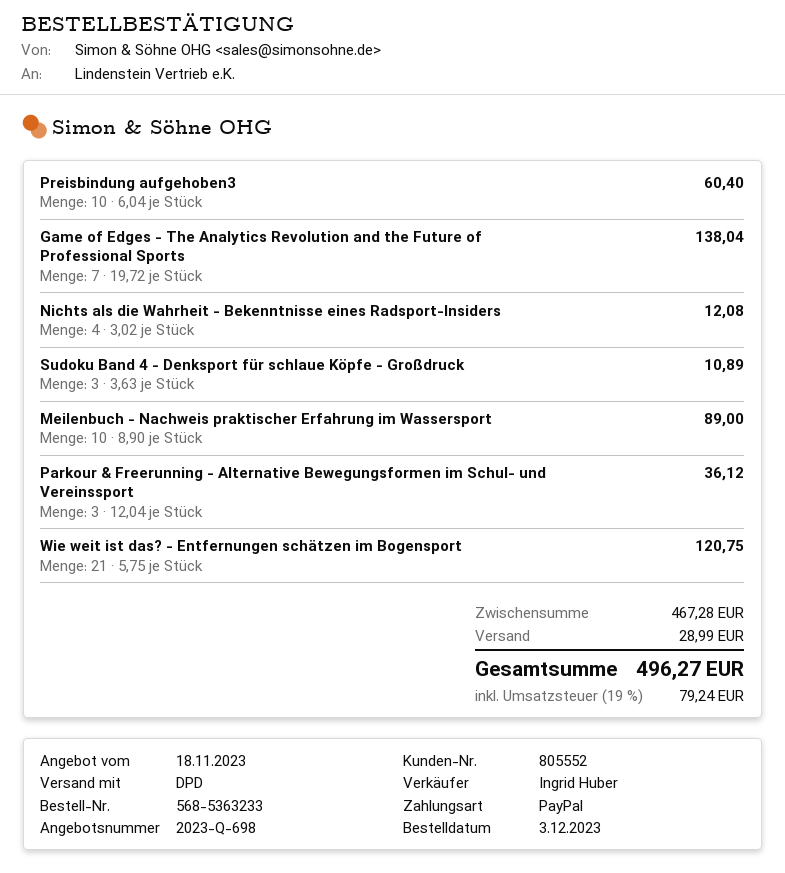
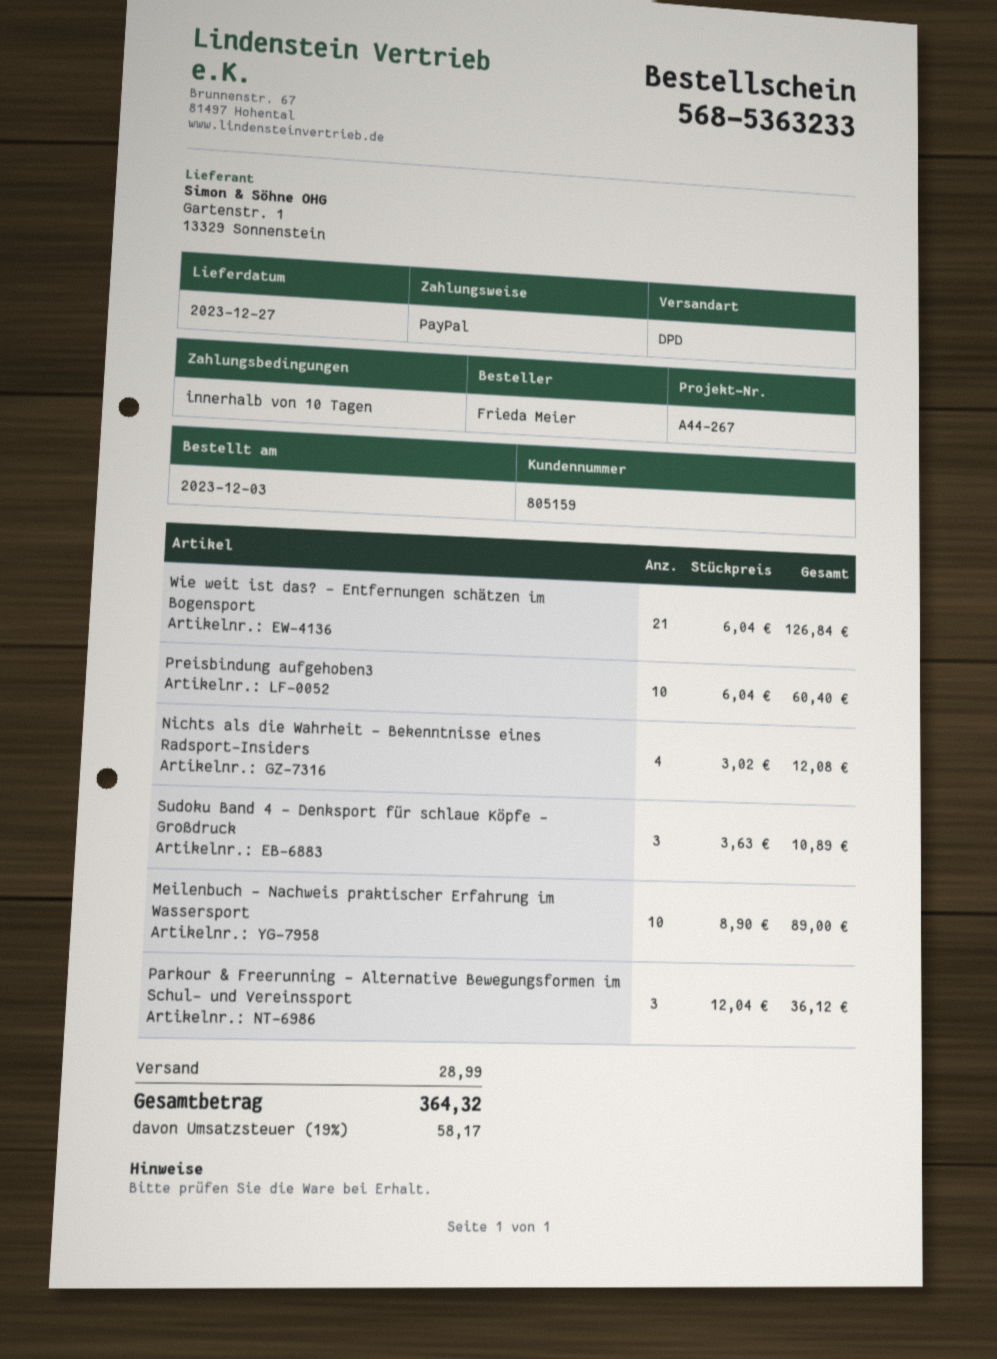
customer number: 805552 -> 805159
Game of Edges - The Analytics Revolution and the Future of Professional Sports: 7 x 19.72 = 138.04 -> none
Wie weit ist das? - Entfernungen schätzen im Bogensport: 21 x 5.75 = 120.75 -> 21 x 6.04 = 126.84
tax: 19% = 79.24 -> 19% = 58.17
total: 496.27 -> 364.32

